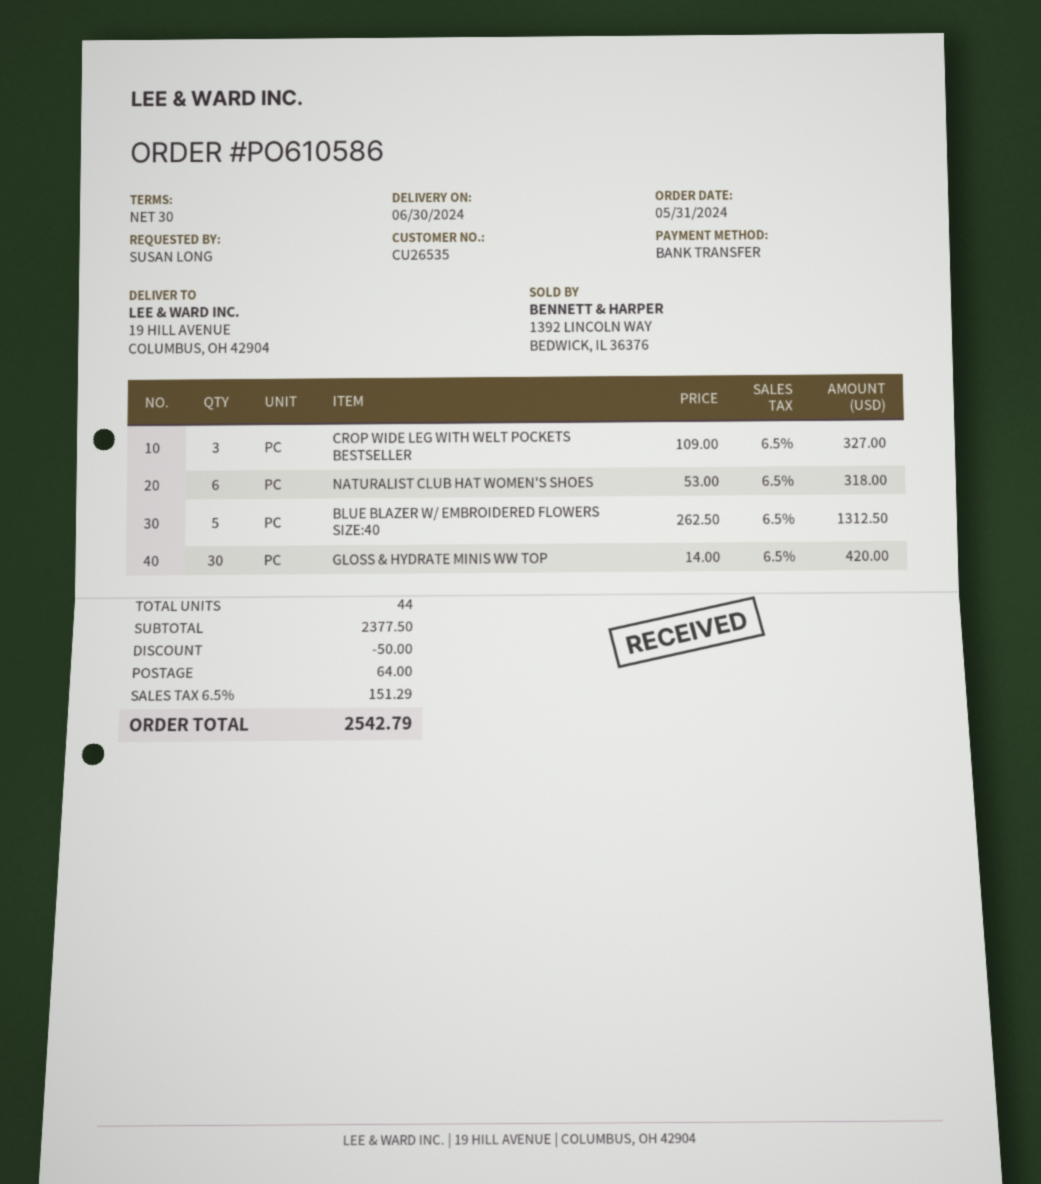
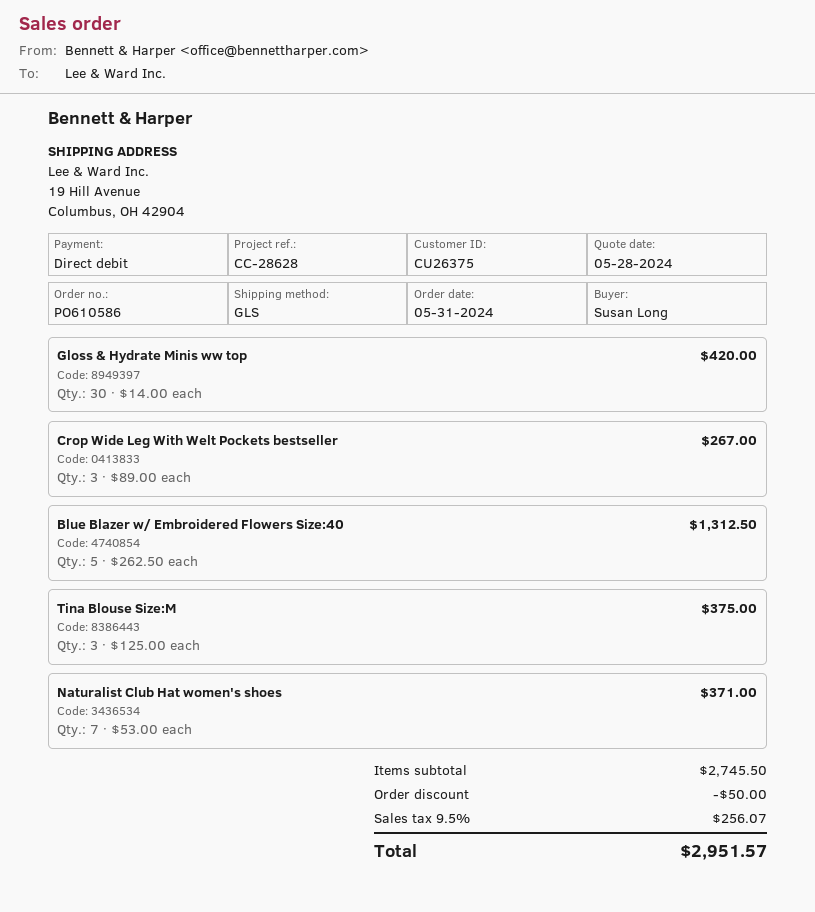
customer number: CU26535 -> CU26375
payment method: bank transfer -> direct debit
CROP WIDE LEG WITH WELT POCKETS BESTSELLER: 3 x 109.00 = 327.00 -> 3 x 89.00 = 267.00
NATURALIST CLUB HAT WOMEN'S SHOES: 6 x 53.00 = 318.00 -> 7 x 53.00 = 371.00
Tina Blouse Size:M: none -> 3 x 125.00 = 375.00
subtotal: 2377.50 -> 2745.50
shipping: 64.00 -> none
tax: 6.5% = 151.29 -> 9.5% = 256.07
total: 2542.79 -> 2951.57

